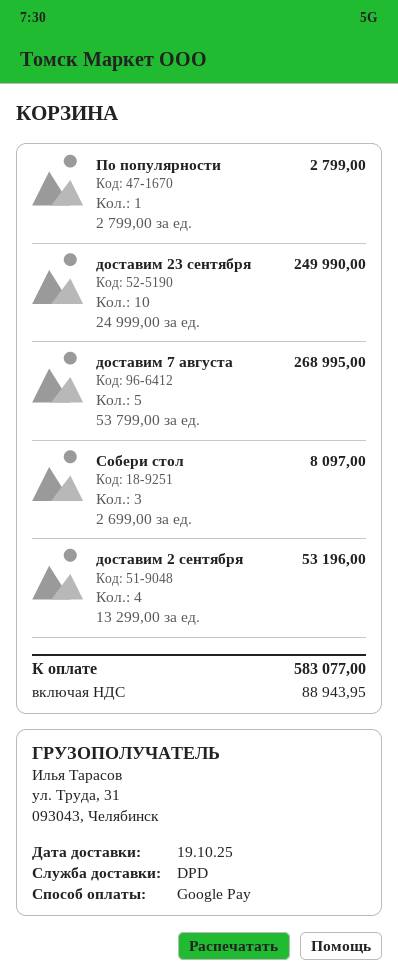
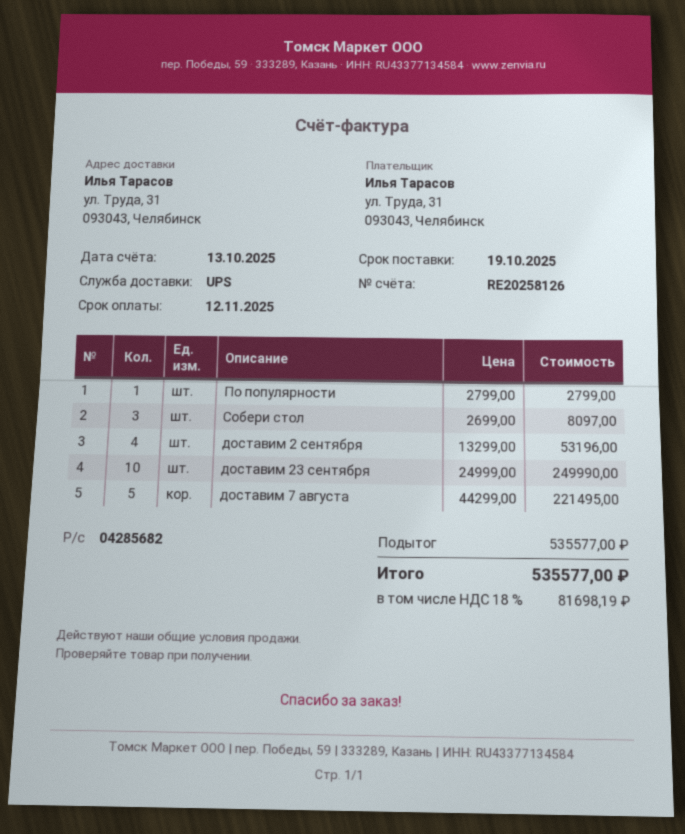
shipping method: DPD -> UPS
доставим 7 августа: 5 x 53799.00 = 268995.00 -> 5 x 44299.00 = 221495.00
tax: 88943.95 -> 81698.19
total: 583077.00 -> 535577.00

